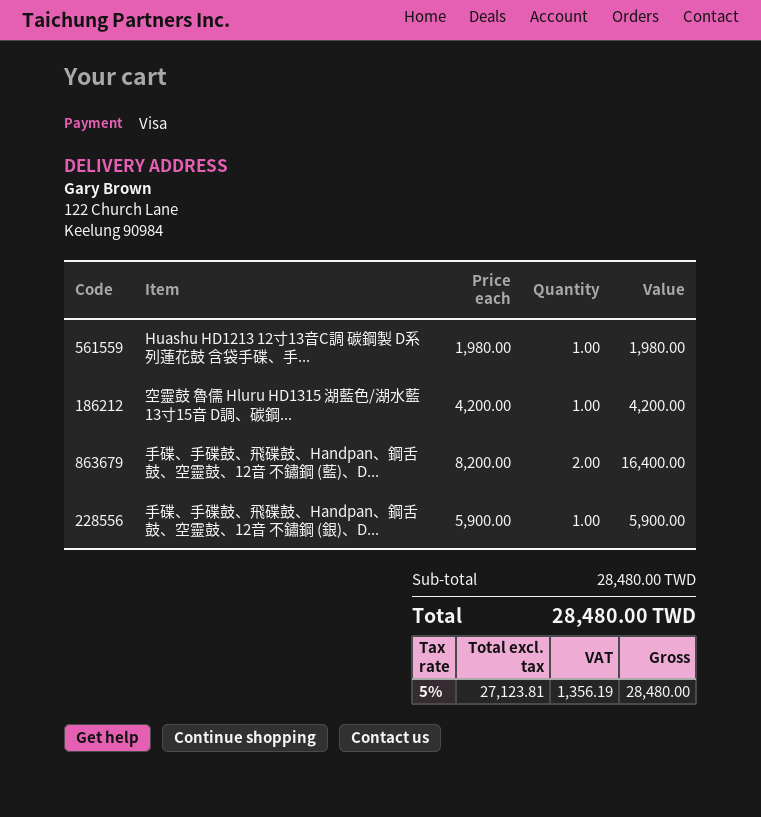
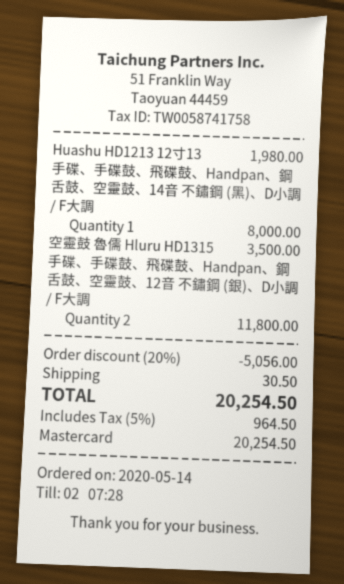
payment method: Visa -> Mastercard
空靈鼓 魯儒 Hluru HD1315 湖藍色/湖水藍 13寸15音 D調、碳鋼...: 1 for 4200.00 -> 1 for 3500.00
手碟、手碟鼓、飛碟鼓、Handpan、鋼舌鼓、空靈鼓、12音 不鏽鋼 (藍)、D...: 2 for 16400.00 -> none
手碟、手碟鼓、飛碟鼓、Handpan、鋼舌鼓、空靈鼓、12音 不鏽鋼 (銀)、D...: 1 for 5900.00 -> 2 for 11800.00
手碟、手碟鼓、飛碟鼓、Handpan、鋼舌鼓、空靈鼓、14音 不鏽鋼 (黑)、D小調 / F大調: none -> 1 for 8000.00
discount: none -> 20% = 5056.00
shipping: none -> 30.50
tax: 5% = 1356.19 -> 5% = 964.50
total: 28480.00 -> 20254.50

